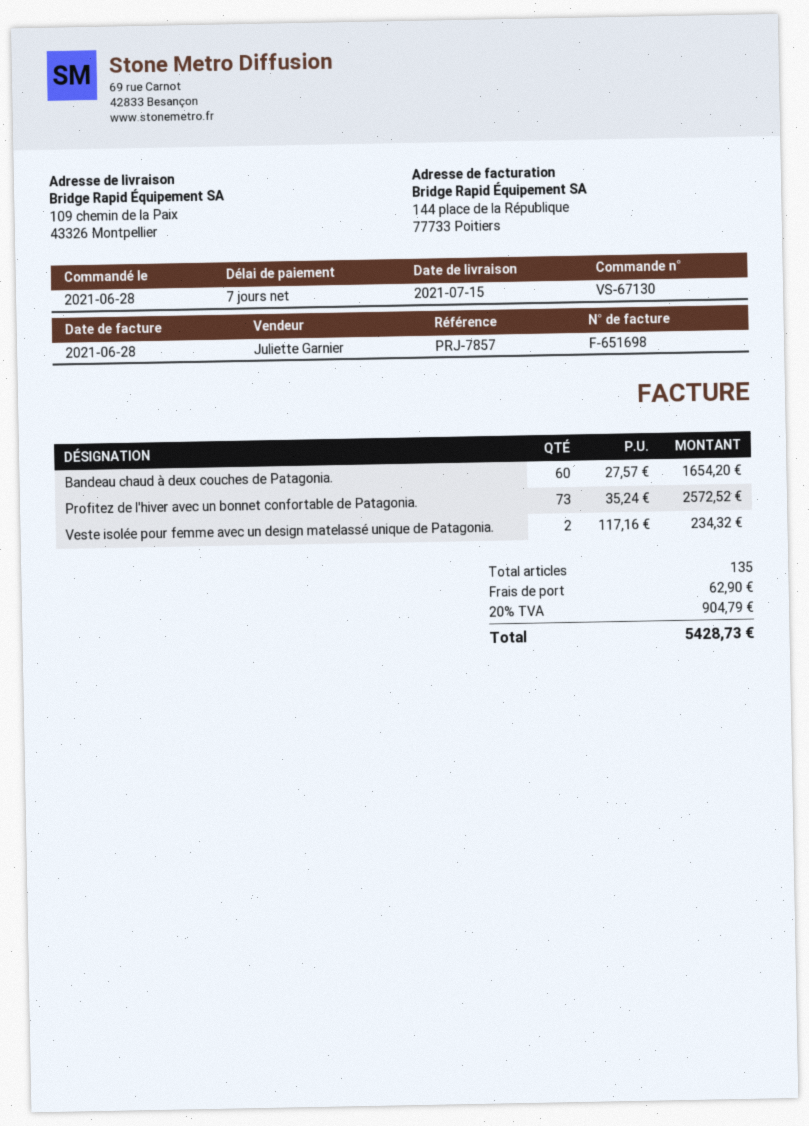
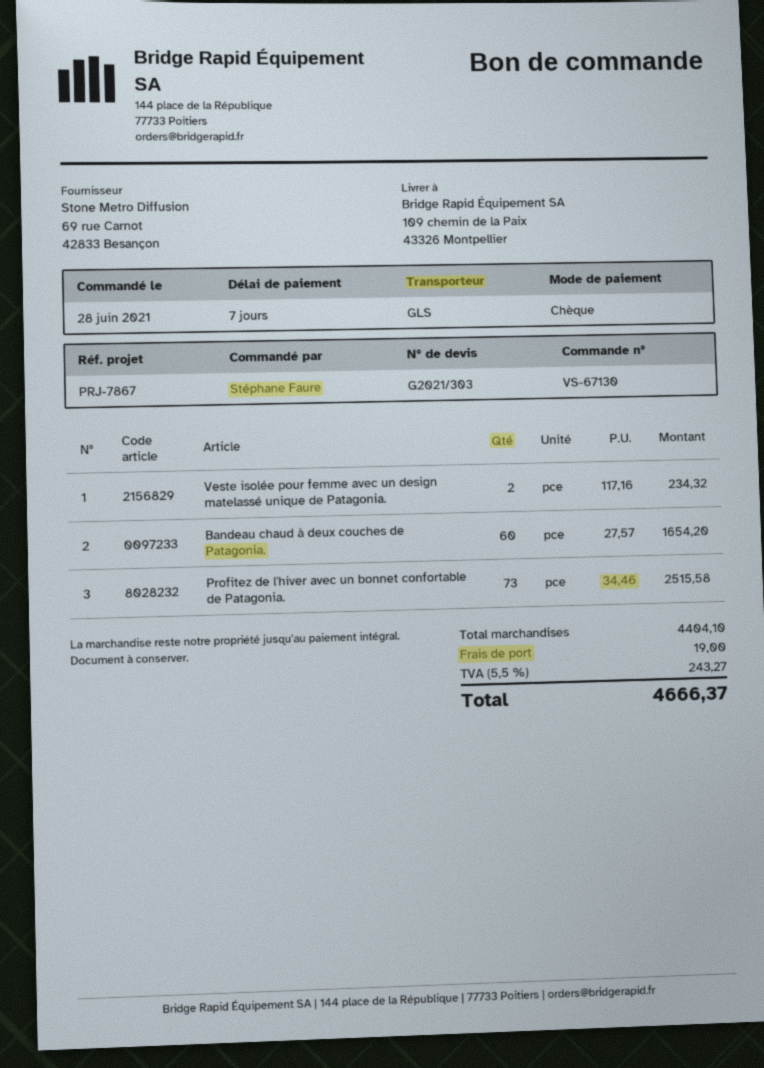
reference: PRJ-7857 -> PRJ-7867
Profitez de l'hiver avec un bonnet confortable de Patagonia.: 73 x 35.24 = 2572.52 -> 73 x 34.46 = 2515.58
shipping: 62.90 -> 19.00
tax: 20% = 904.79 -> 5.5% = 243.27
total: 5428.73 -> 4666.37

